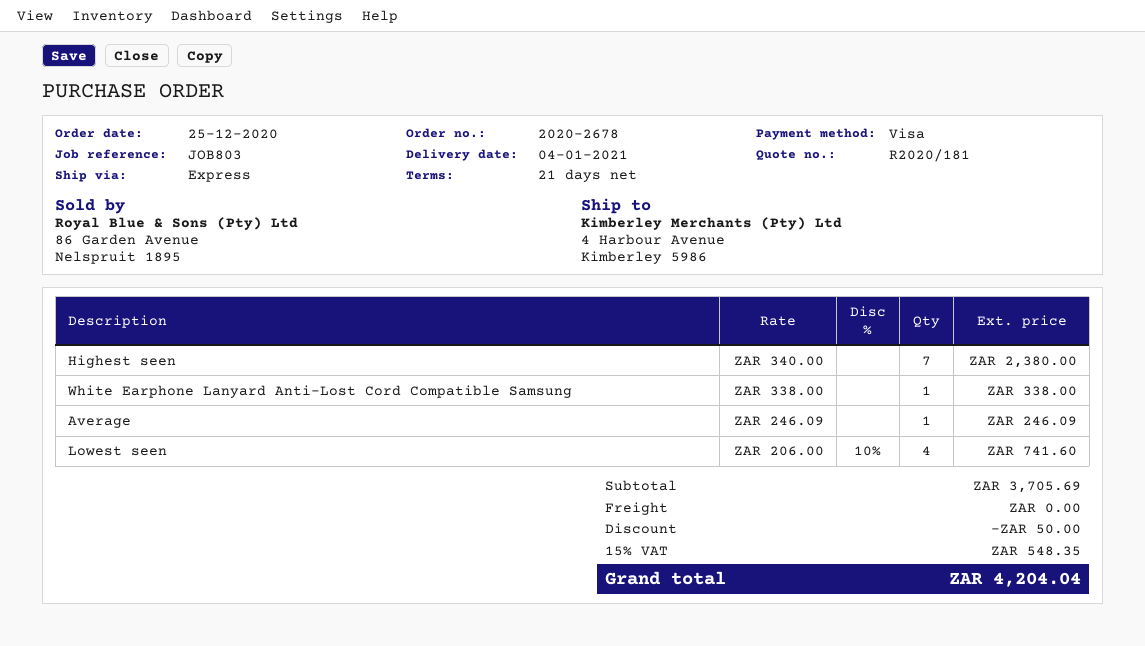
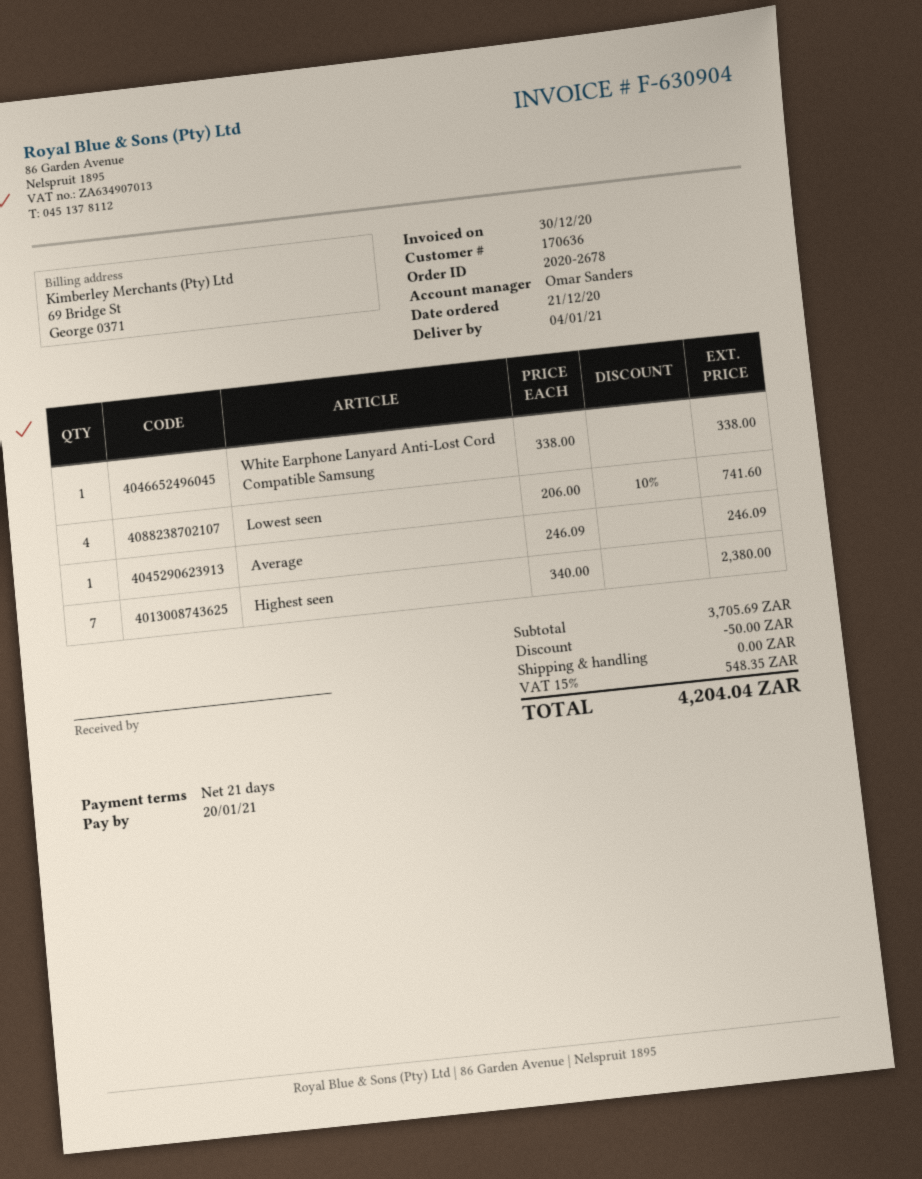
order date: 2020-12-25 -> 2020-12-21

